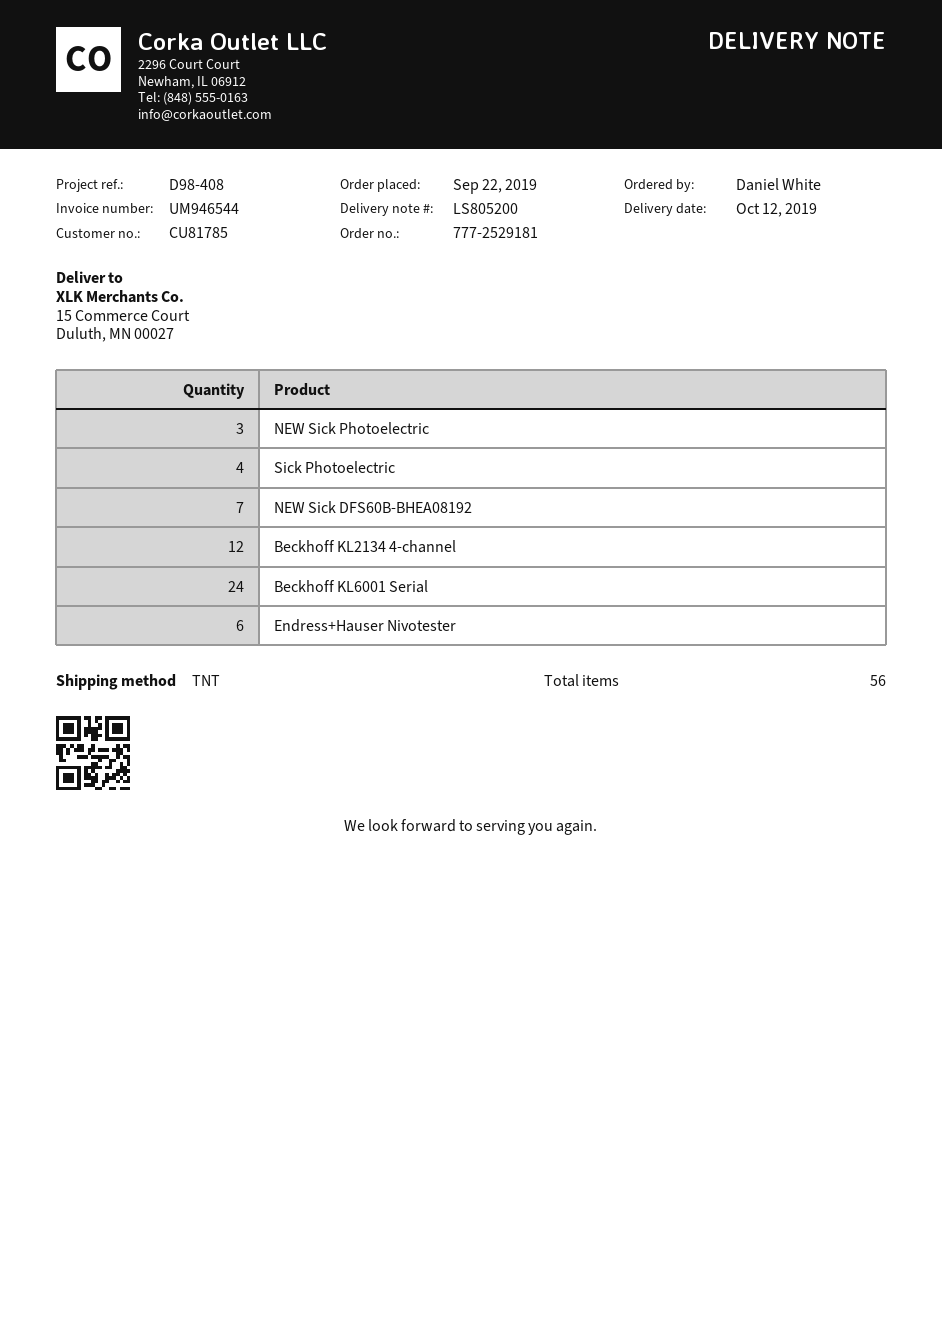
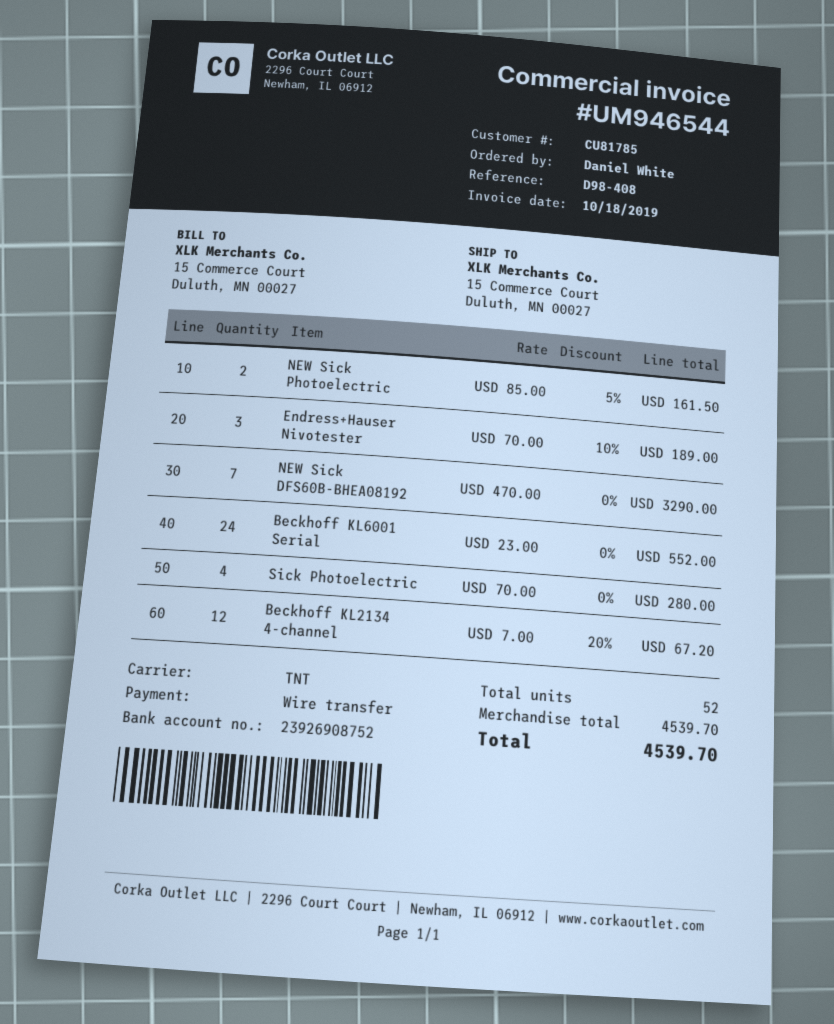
NEW Sick Photoelectric: 3 -> 2
Endress+Hauser Nivotester: 6 -> 3
total quantity: 56 -> 52

